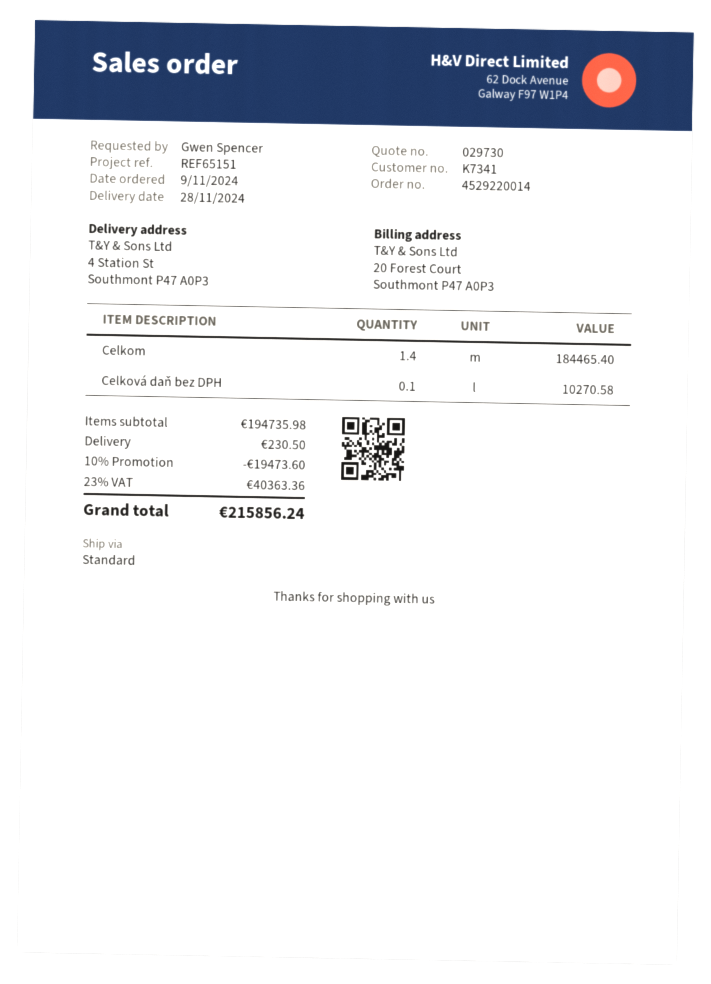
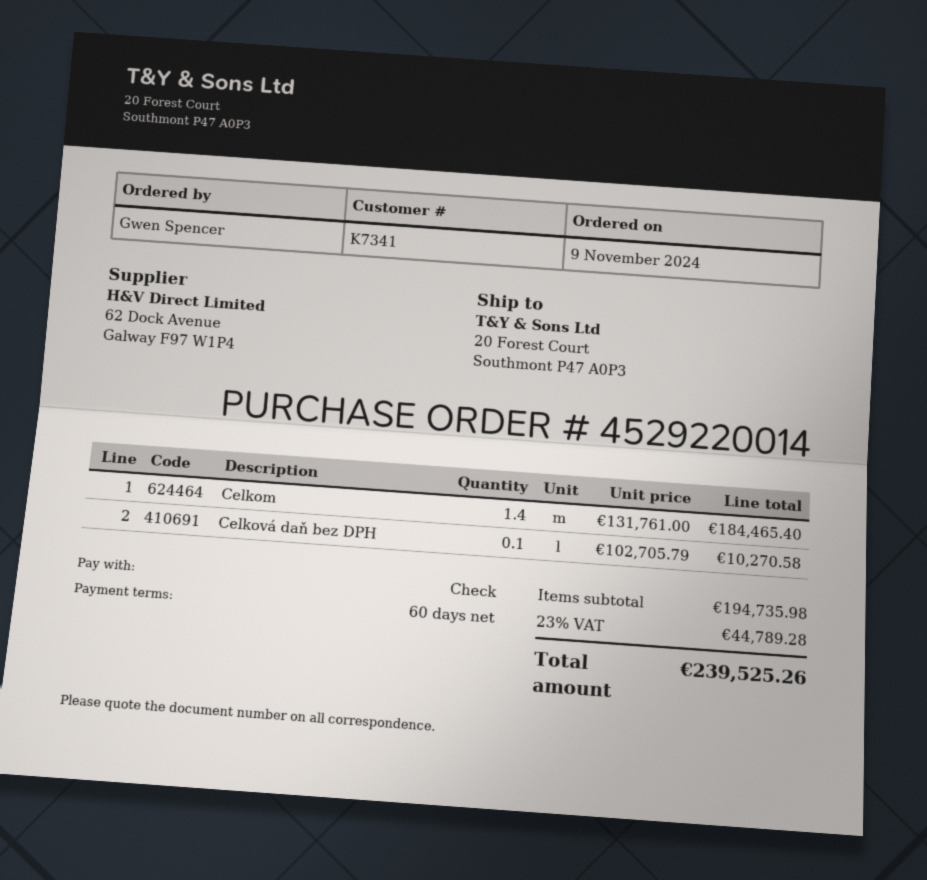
ship to: 4 Station St, Southmont P47 A0P3 -> 20 Forest Court, Southmont P47 A0P3
discount: 10% = 19473.60 -> none
shipping: 230.50 -> none
tax: 23% = 40363.36 -> 23% = 44789.28
total: 215856.24 -> 239525.26

